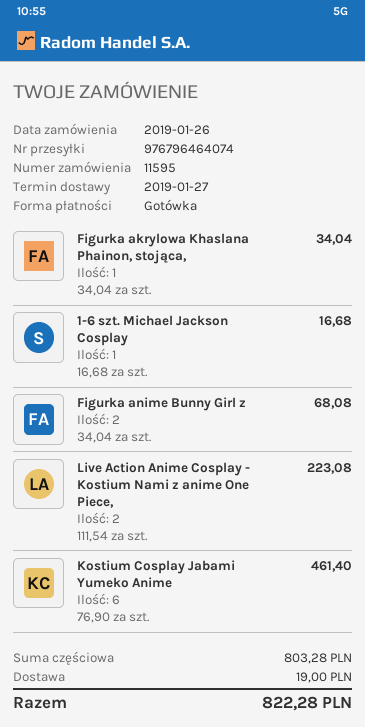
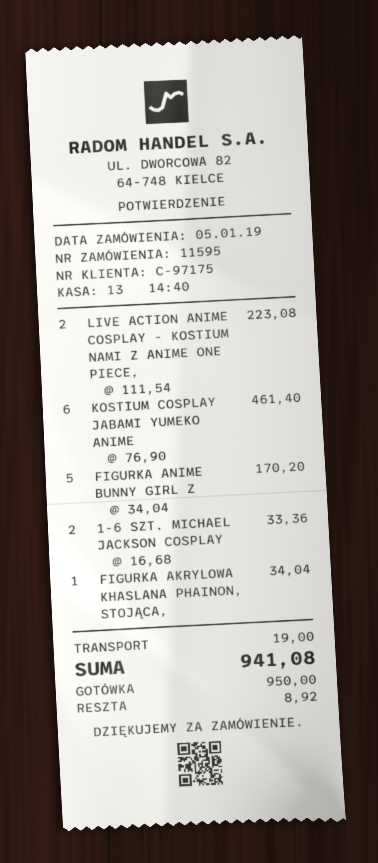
order date: 2019-01-26 -> 2019-01-05
1-6 szt. Michael Jackson Cosplay: 1 x 16.68 = 16.68 -> 2 x 16.68 = 33.36
Figurka anime Bunny Girl z: 2 x 34.04 = 68.08 -> 5 x 34.04 = 170.20
total: 822.28 -> 941.08

